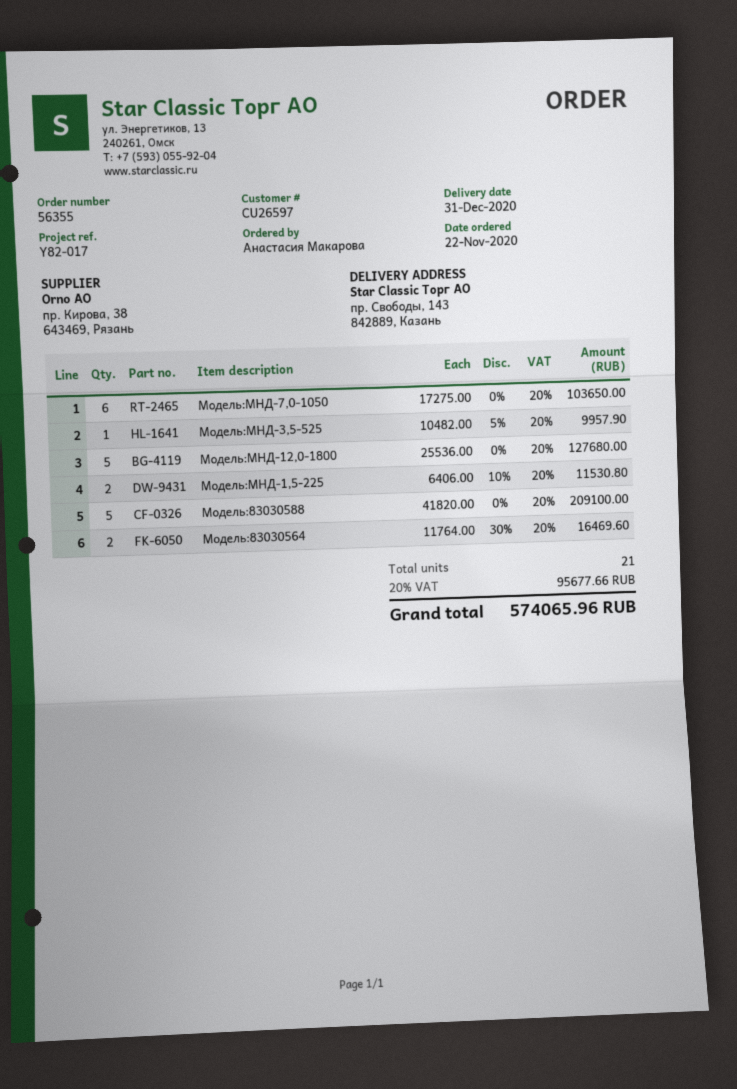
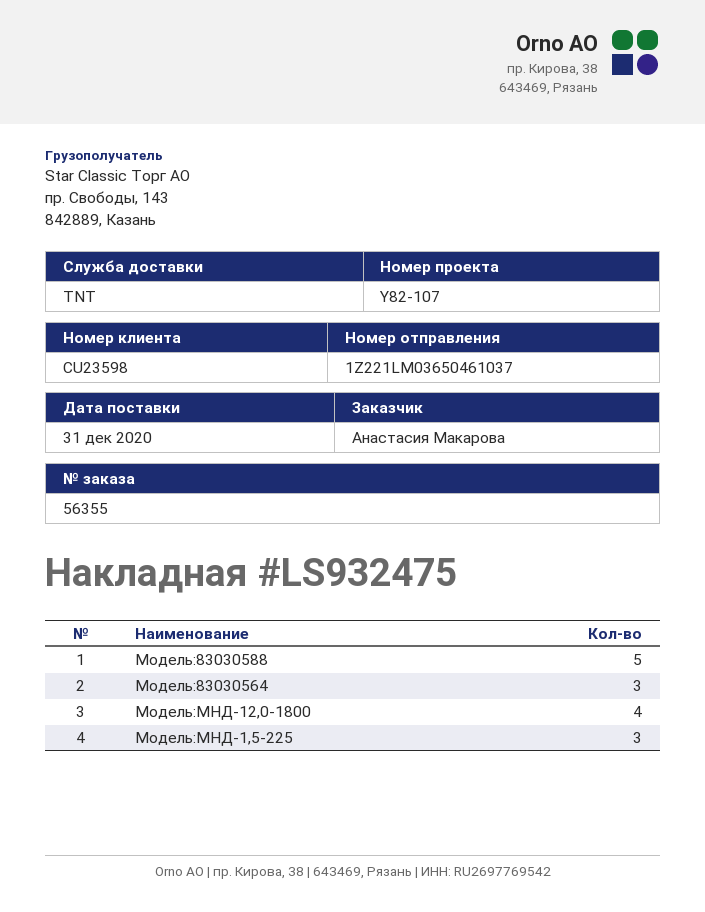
customer number: CU26597 -> CU23598
reference: Y82-017 -> Y82-107
Модель:МНД-7,0-1050: 6 -> none
Модель:МНД-3,5-525: 1 -> none
Модель:МНД-12,0-1800: 5 -> 4
Модель:МНД-1,5-225: 2 -> 3
Модель:83030564: 2 -> 3

